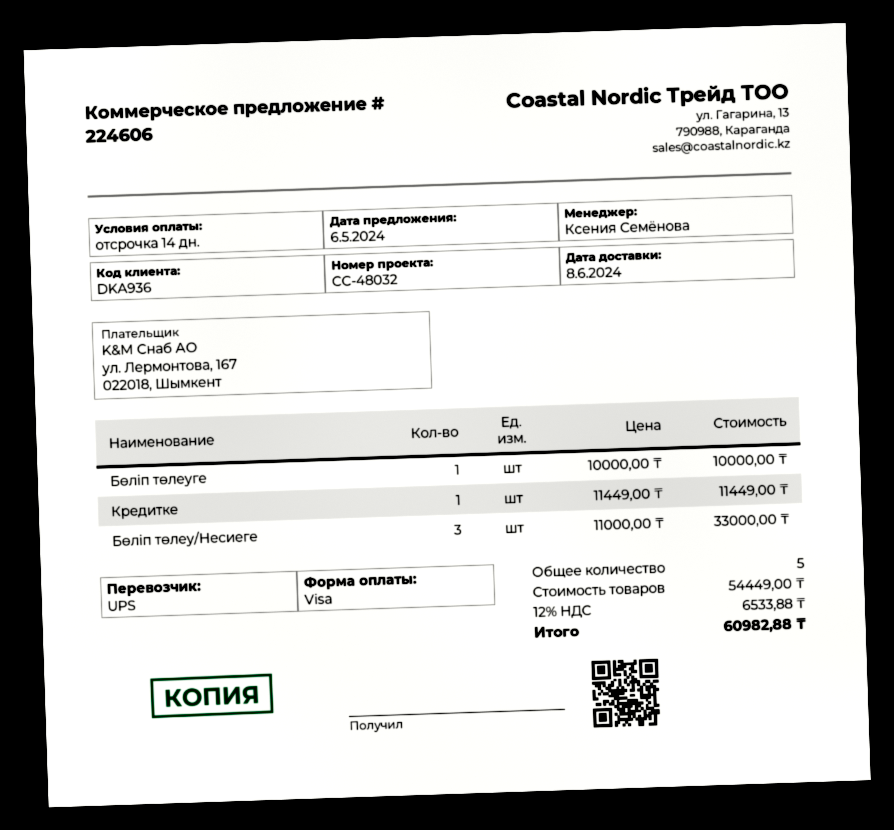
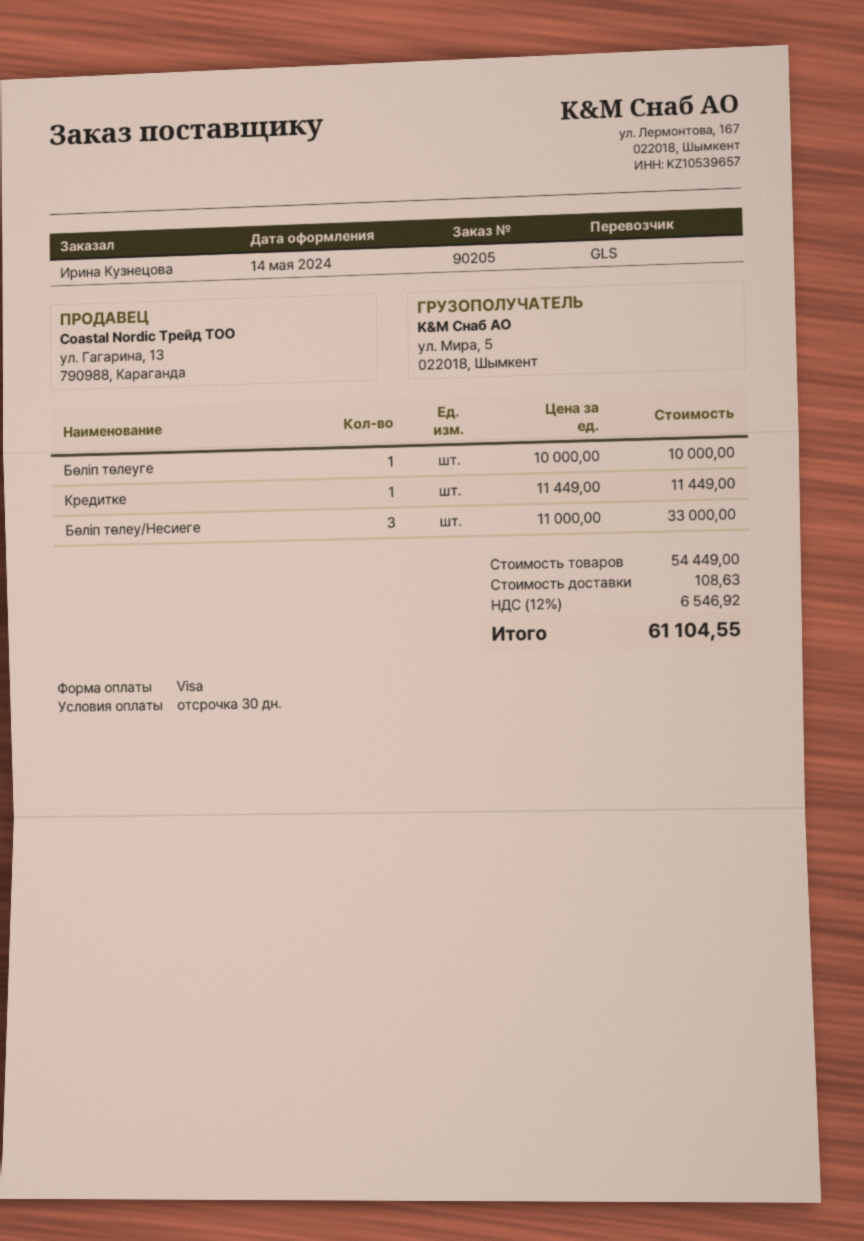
payment terms: 14 days -> 30 days
shipping method: UPS -> GLS
shipping: none -> 108.63
tax: 12% = 6533.88 -> 12% = 6546.92
total: 60982.88 -> 61104.55

